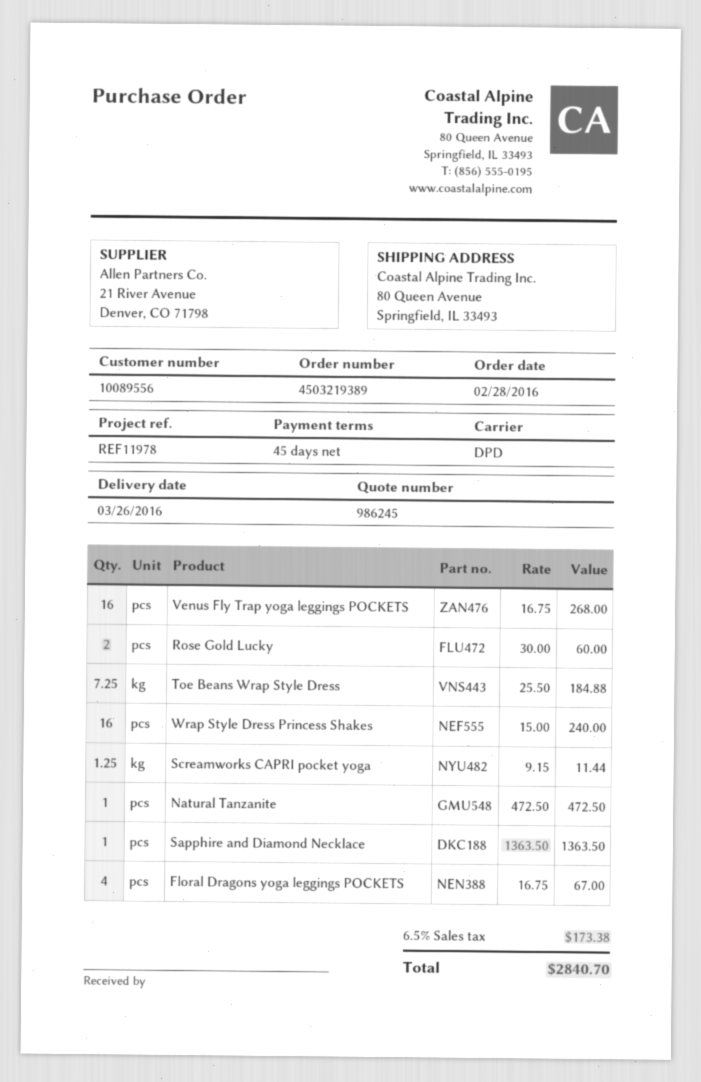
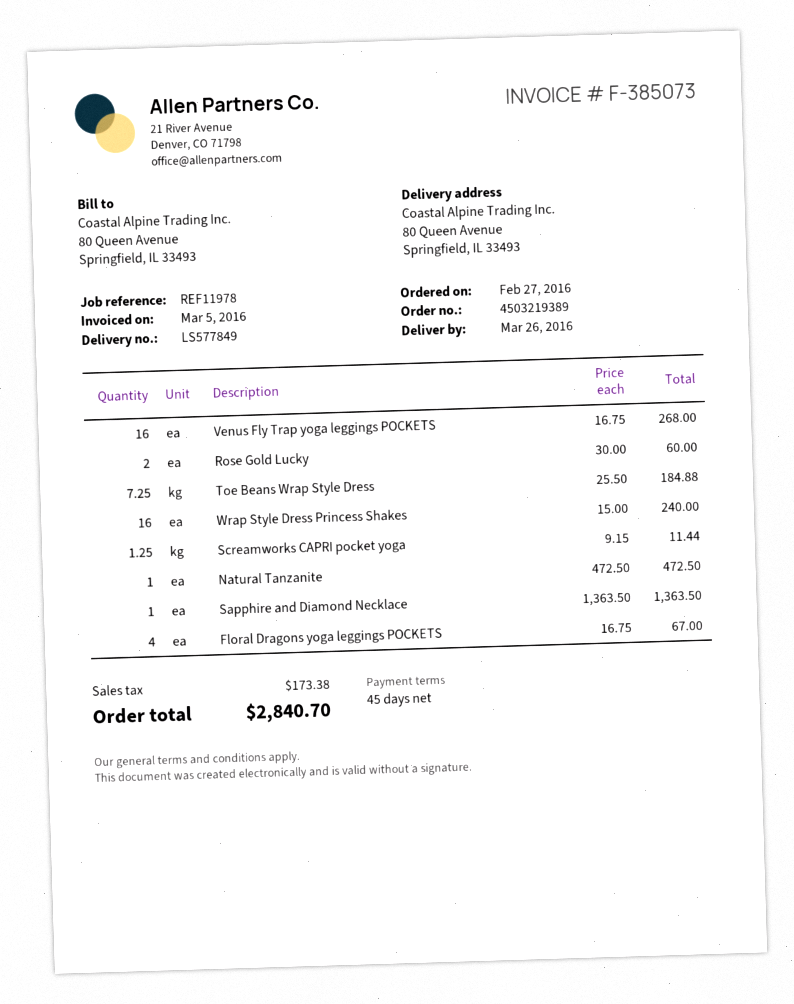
order date: 2016-02-28 -> 2016-02-27

